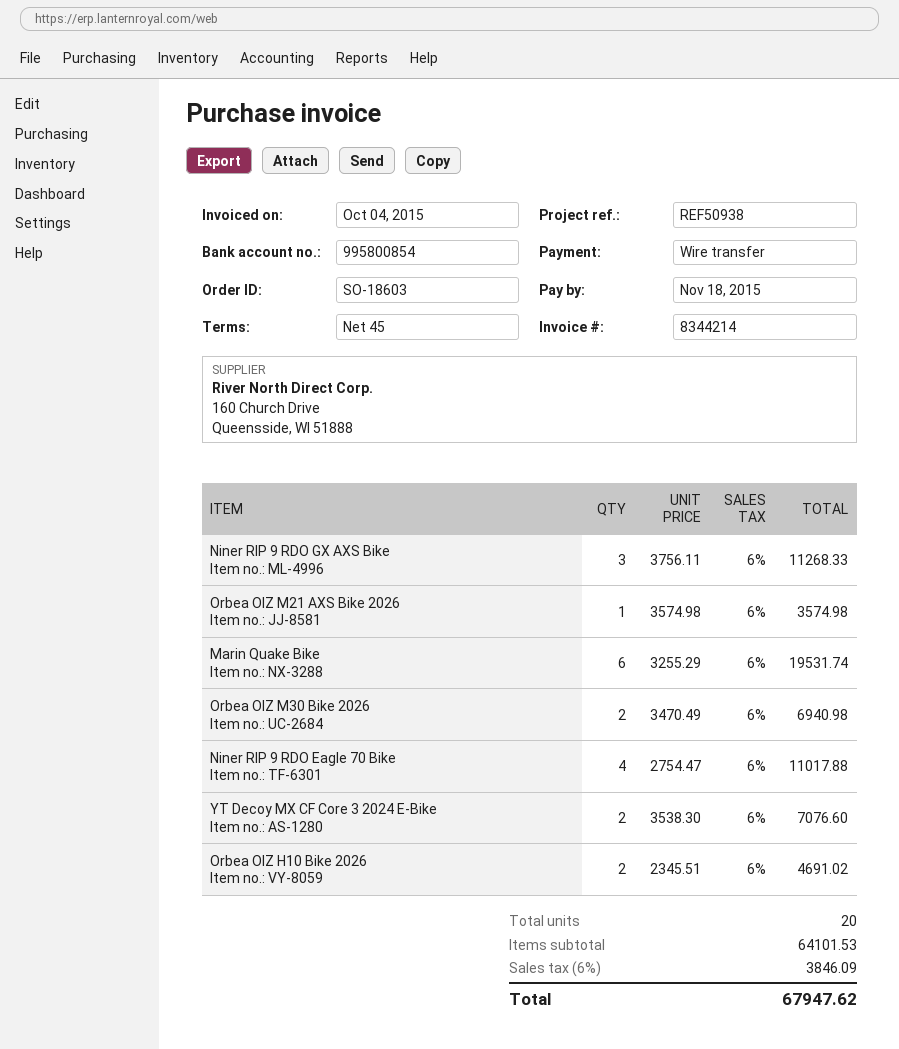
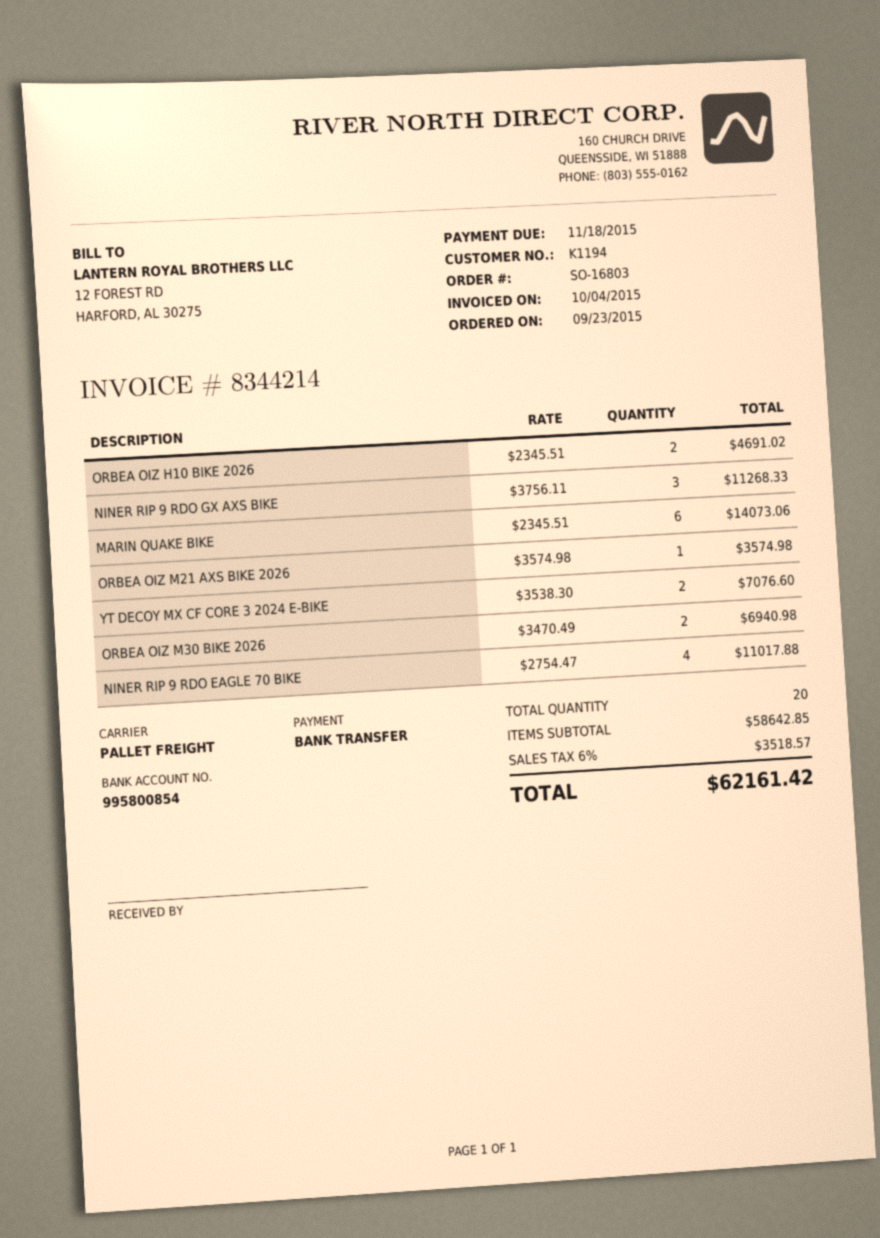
order number: SO-18603 -> SO-16803
Marin Quake Bike: 6 x 3255.29 = 19531.74 -> 6 x 2345.51 = 14073.06
subtotal: 64101.53 -> 58642.85
tax: 6% = 3846.09 -> 6% = 3518.57
total: 67947.62 -> 62161.42

